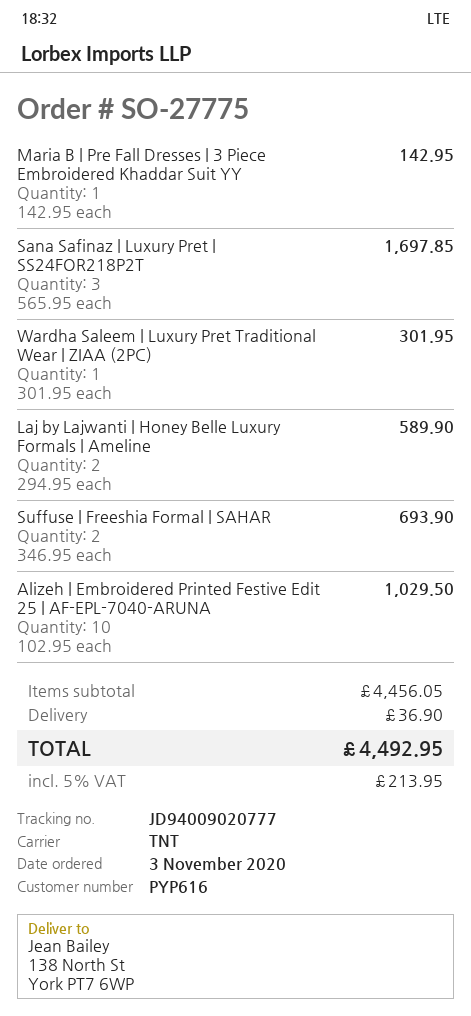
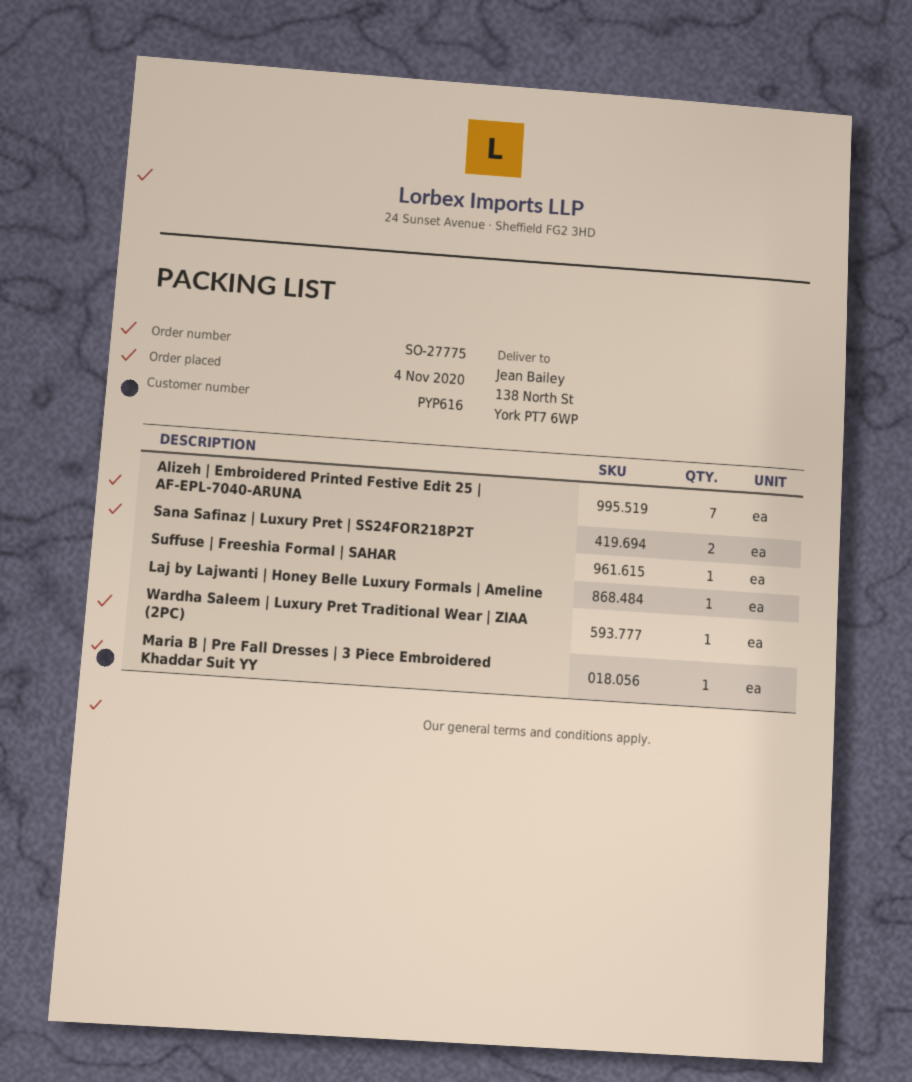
order date: 2020-11-03 -> 2020-11-04
Sana Safinaz | Luxury Pret | SS24FOR218P2T: 3 -> 2
Laj by Lajwanti | Honey Belle Luxury Formals | Ameline: 2 -> 1
Suffuse | Freeshia Formal | SAHAR: 2 -> 1
Alizeh | Embroidered Printed Festive Edit 25 | AF-EPL-7040-ARUNA: 10 -> 7

